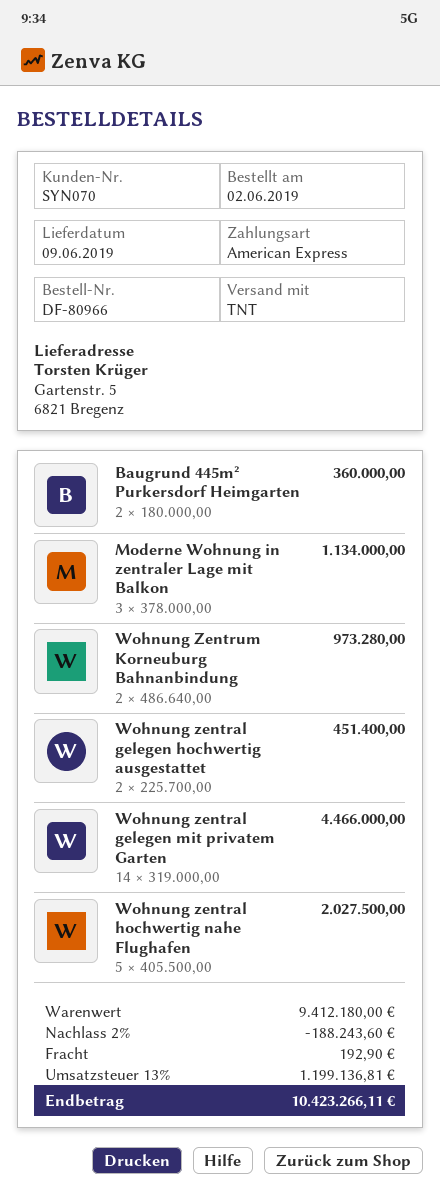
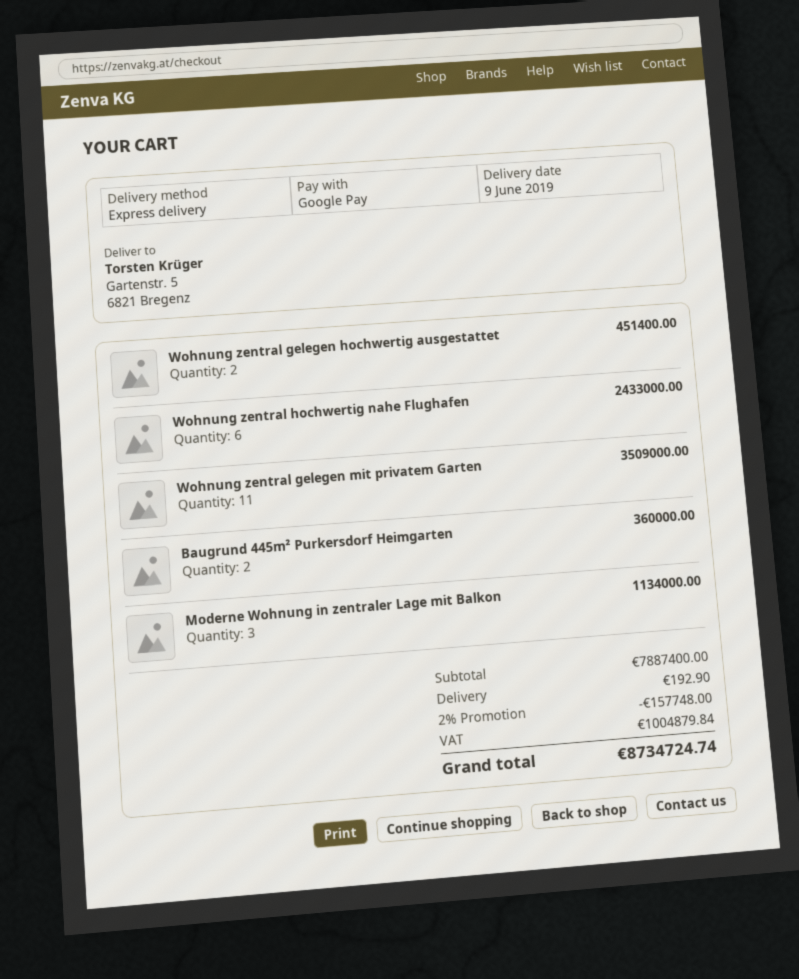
payment method: American Express -> Google Pay
shipping method: TNT -> express
Wohnung Zentrum Korneuburg Bahnanbindung: 2 for 973280.00 -> none
Wohnung zentral gelegen mit privatem Garten: 14 for 4466000.00 -> 11 for 3509000.00
Wohnung zentral hochwertig nahe Flughafen: 5 for 2027500.00 -> 6 for 2433000.00
subtotal: 9412180.00 -> 7887400.00
discount: 2% = 188243.60 -> 2% = 157748.00
tax: 1199136.81 -> 1004879.84
total: 10423266.11 -> 8734724.74

